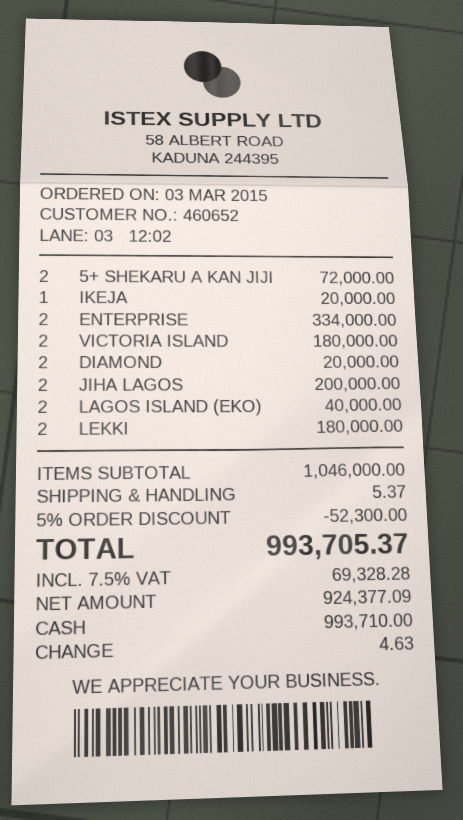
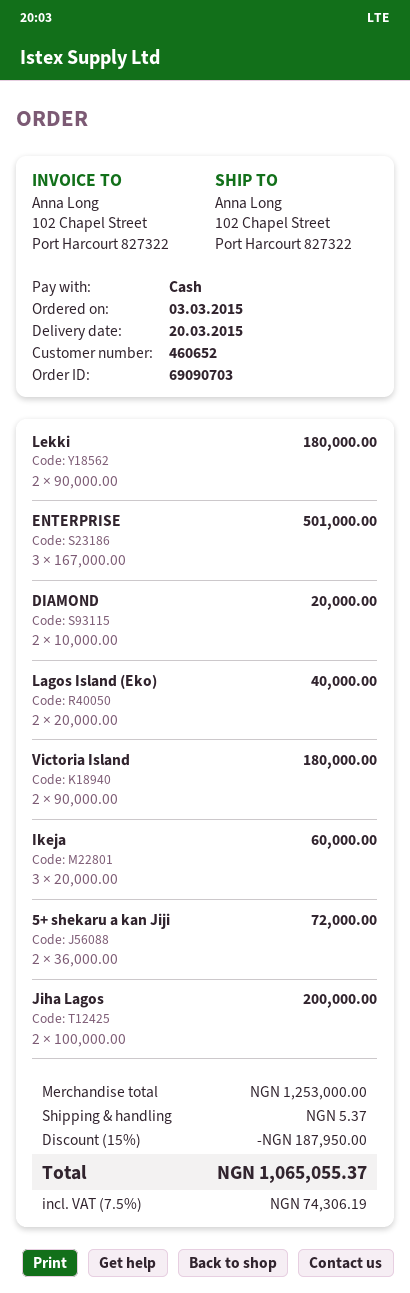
IKEJA: 1 for 20000.00 -> 3 for 60000.00
ENTERPRISE: 2 for 334000.00 -> 3 for 501000.00
subtotal: 1046000.00 -> 1253000.00
discount: 5% = 52300.00 -> 15% = 187950.00
tax: 7.5% = 69328.28 -> 7.5% = 74306.19
total: 993705.37 -> 1065055.37

